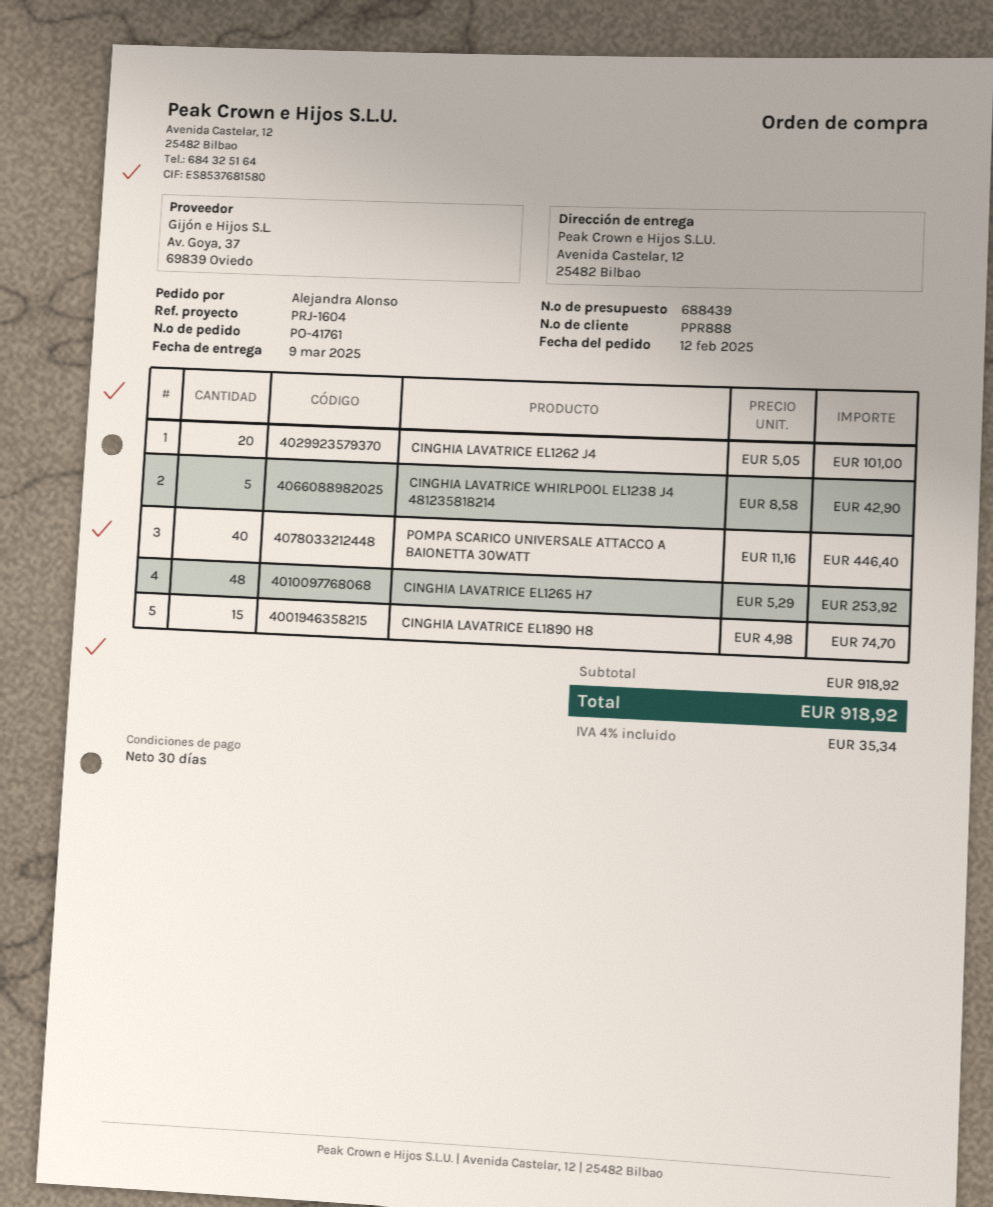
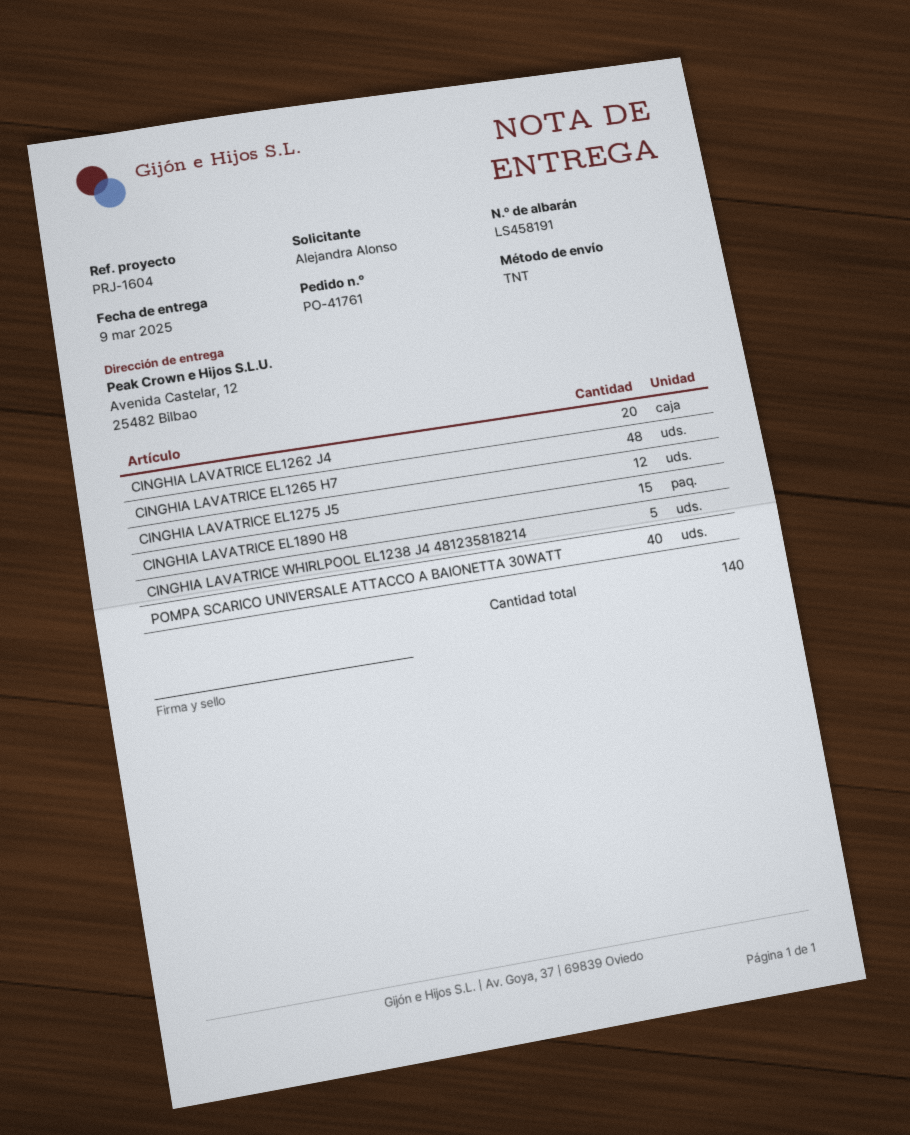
CINGHIA LAVATRICE EL1275 J5: none -> 12

